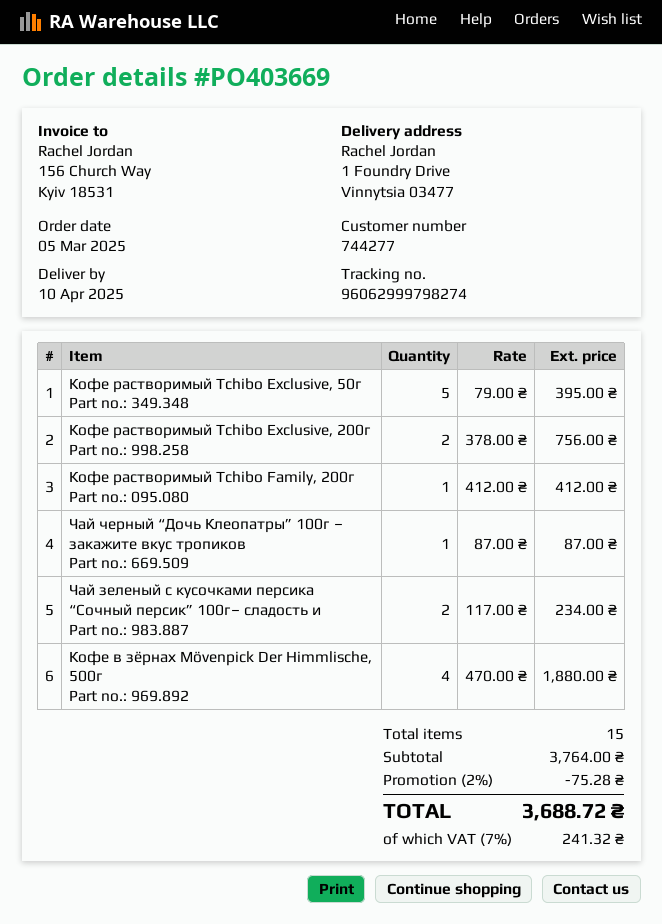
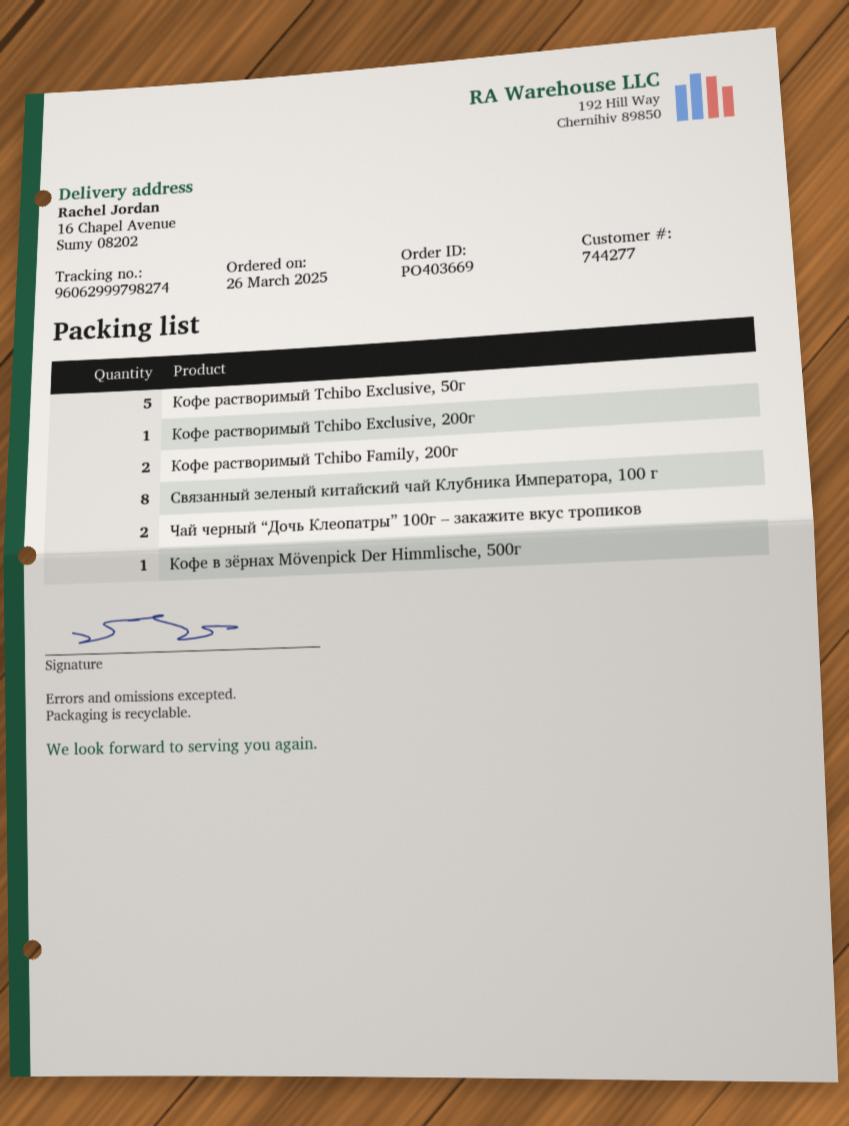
order date: 2025-03-05 -> 2025-03-26
ship to: 1 Foundry Drive, Vinnytsia 03477 -> 16 Chapel Avenue, Sumy 08202
Кофе растворимый Tchibo Exclusive, 200г: 2 -> 1
Кофе растворимый Tchibo Family, 200г: 1 -> 2
Чай черный “Дочь Клеопатры” 100г – закажите вкус тропиков: 1 -> 2
Чай зеленый с кусочками персика “Сочный персик” 100г– сладость и: 2 -> none
Кофе в зёрнах Mövenpick Der Himmlische, 500г: 4 -> 1
Связанный зеленый китайский чай Клубника Императора, 100 г: none -> 8

